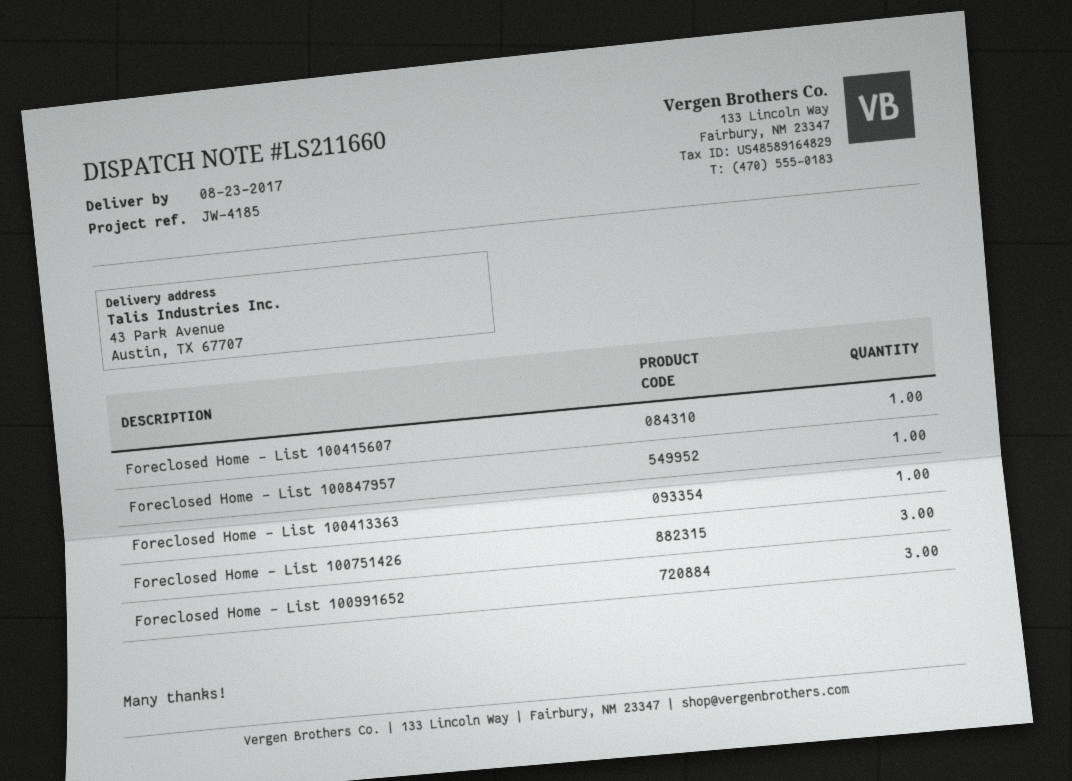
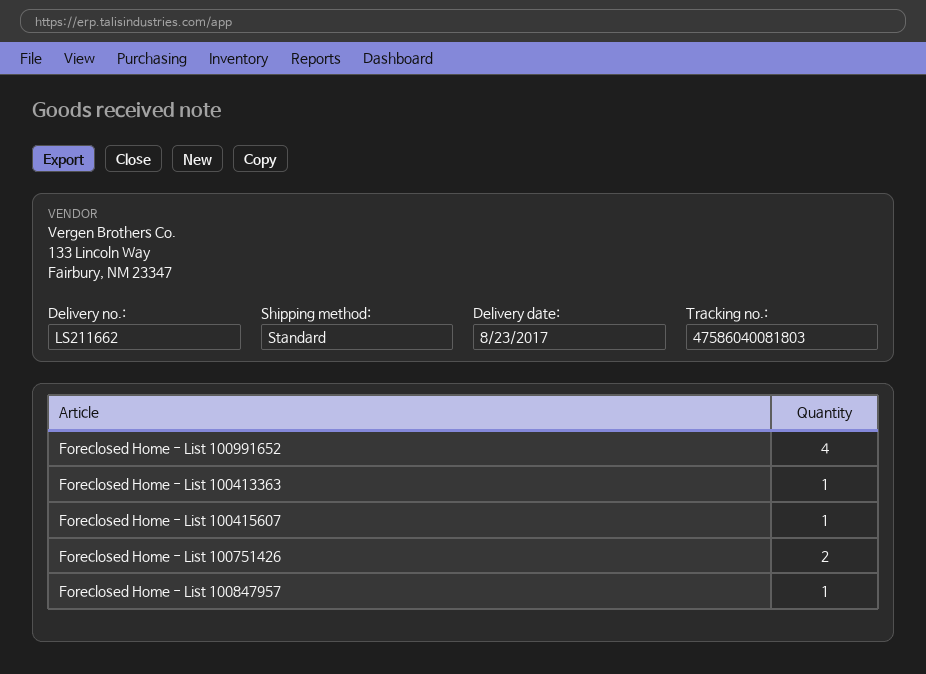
delivery note number: LS211660 -> LS211662
Foreclosed Home - List 100751426: 3 -> 2
Foreclosed Home - List 100991652: 3 -> 4

